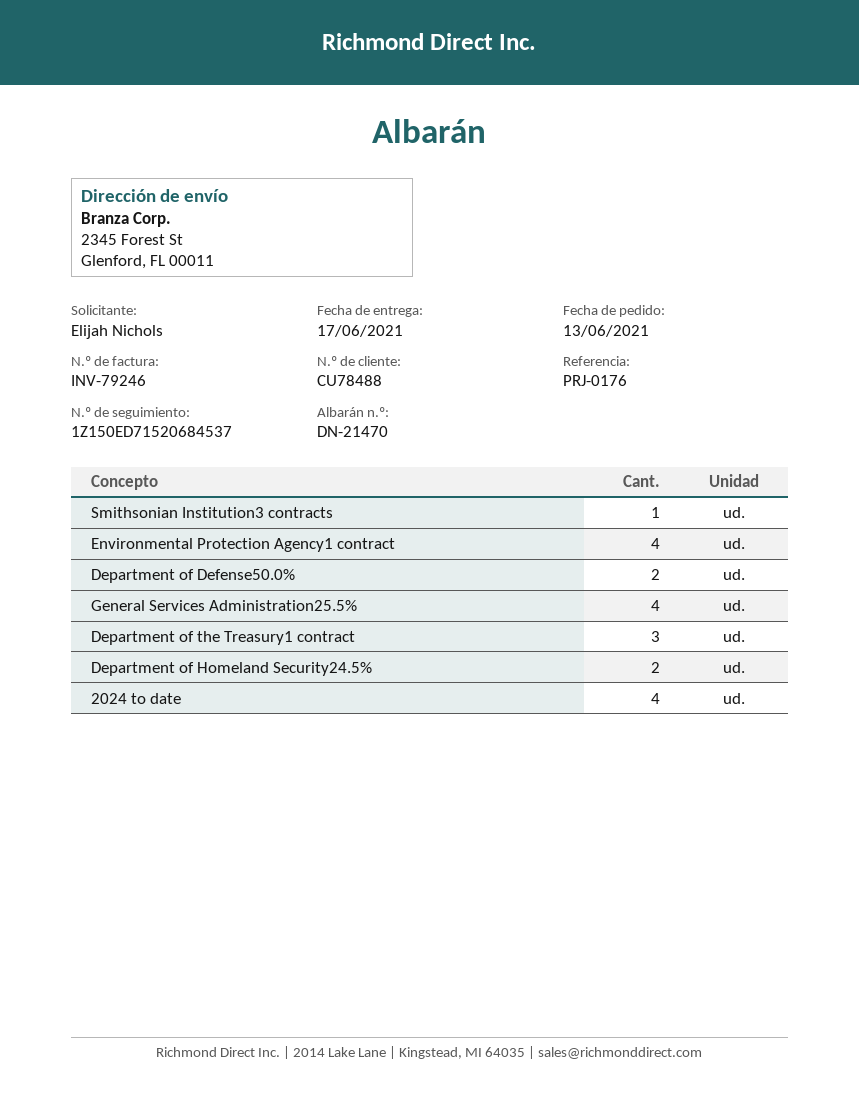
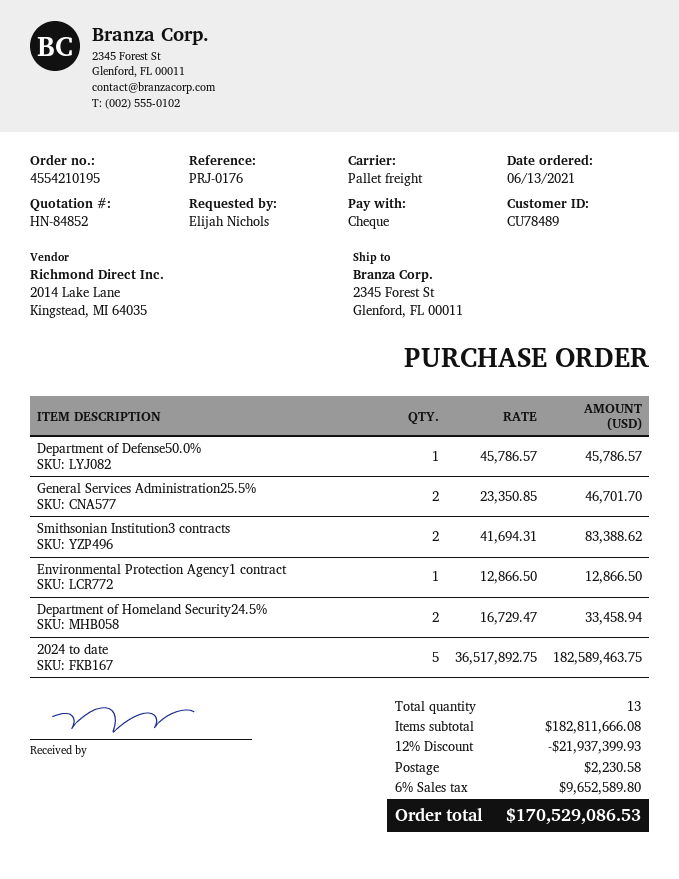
customer number: CU78488 -> CU78489
Smithsonian Institution3 contracts: 1 -> 2
Environmental Protection Agency1 contract: 4 -> 1
Department of Defense50.0%: 2 -> 1
General Services Administration25.5%: 4 -> 2
Department of the Treasury1 contract: 3 -> none
2024 to date: 4 -> 5

